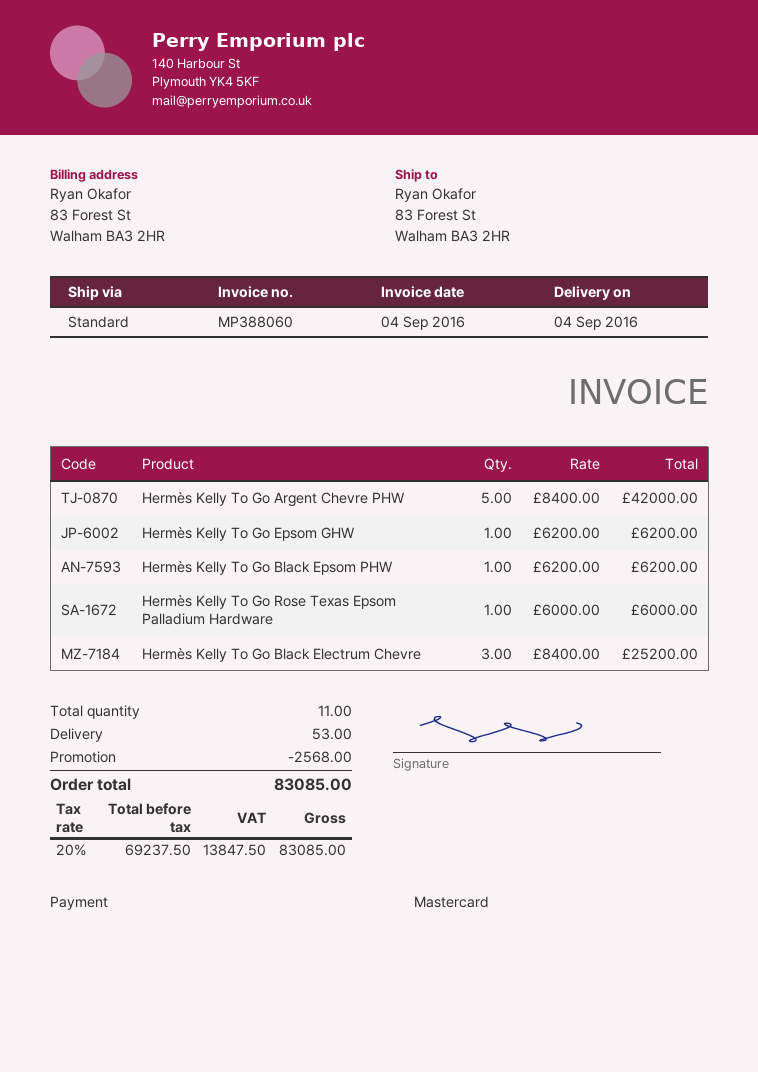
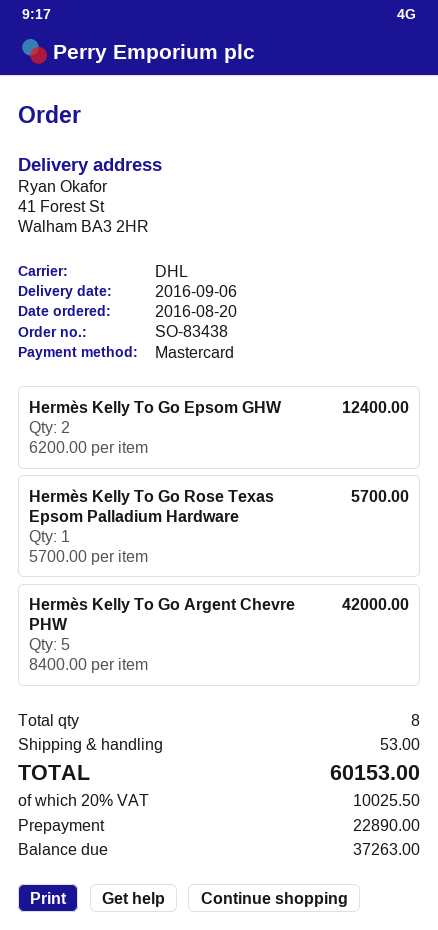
delivery date: 2016-09-04 -> 2016-09-06
shipping method: standard -> DHL
ship to: 83 Forest St, Walham BA3 2HR -> 41 Forest St, Walham BA3 2HR
Hermès Kelly To Go Epsom GHW: 1 x 6200.00 = 6200.00 -> 2 x 6200.00 = 12400.00
Hermès Kelly To Go Black Epsom PHW: 1 x 6200.00 = 6200.00 -> none
Hermès Kelly To Go Rose Texas Epsom Palladium Hardware: 1 x 6000.00 = 6000.00 -> 1 x 5700.00 = 5700.00
Hermès Kelly To Go Black Electrum Chevre: 3 x 8400.00 = 25200.00 -> none
total quantity: 11 -> 8
discount: 2568.00 -> none
tax: 20% = 13847.50 -> 20% = 10025.50
total: 83085.00 -> 60153.00

